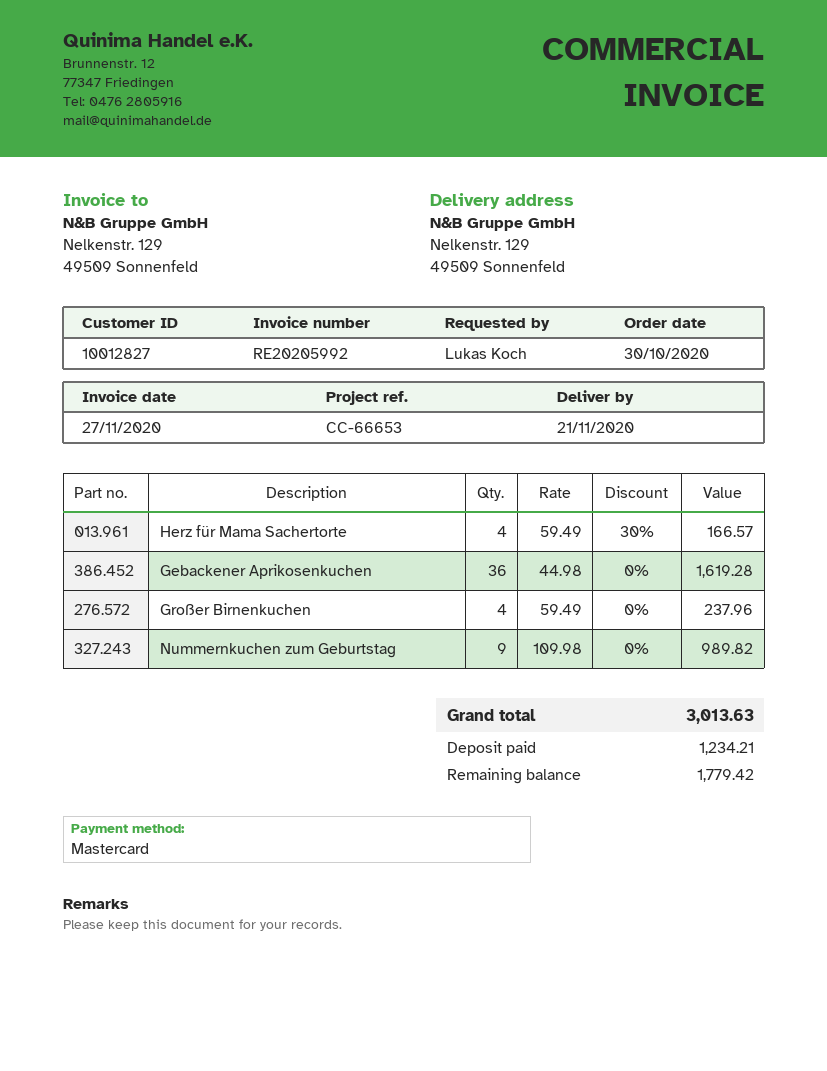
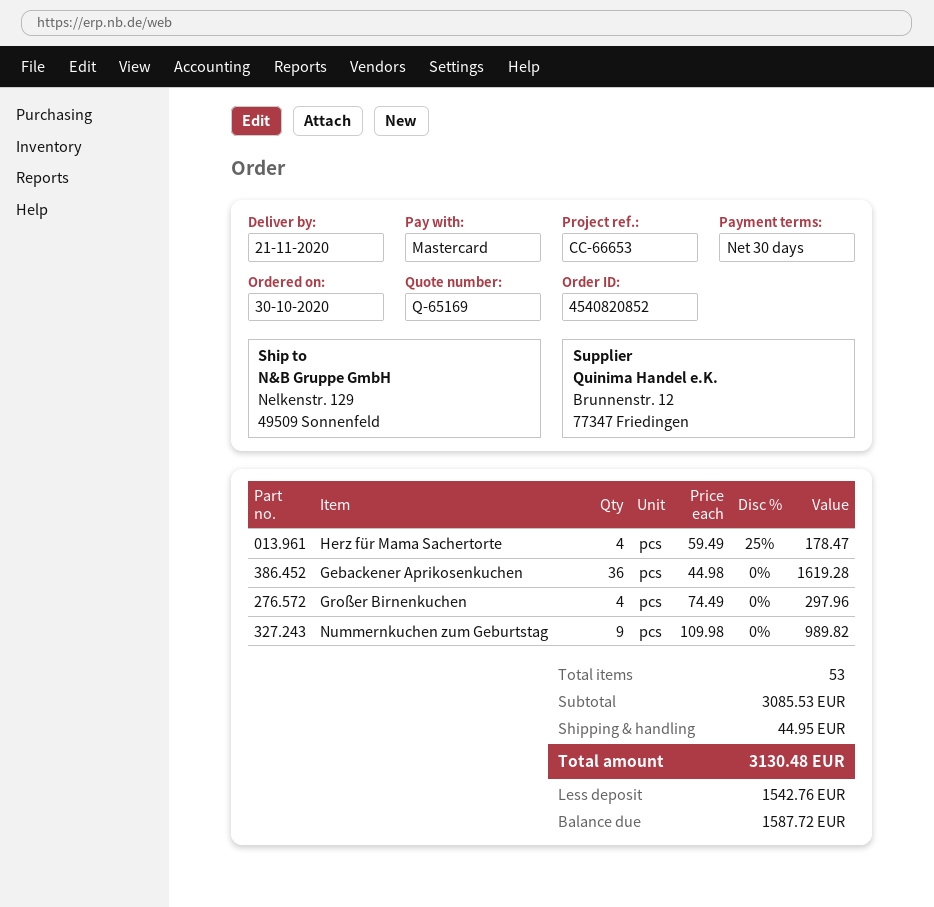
Herz für Mama Sachertorte: 4 x 59.49 - 30% = 166.57 -> 4 x 59.49 - 25% = 178.47
Großer Birnenkuchen: 4 x 59.49 = 237.96 -> 4 x 74.49 = 297.96
shipping: none -> 44.95
total: 3013.63 -> 3130.48
deposit: 1234.21 -> 1542.76
balance: 1779.42 -> 1587.72

